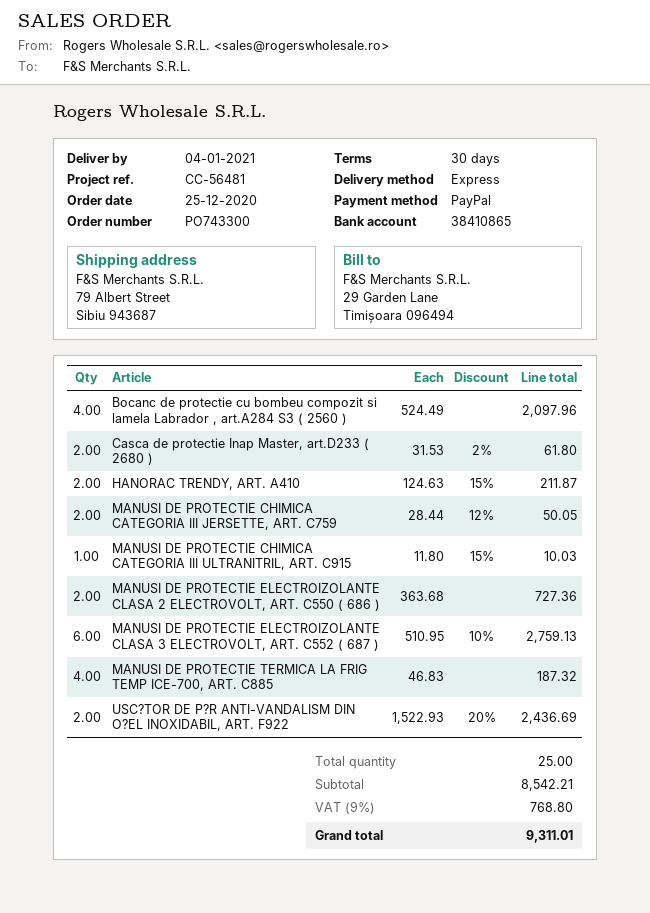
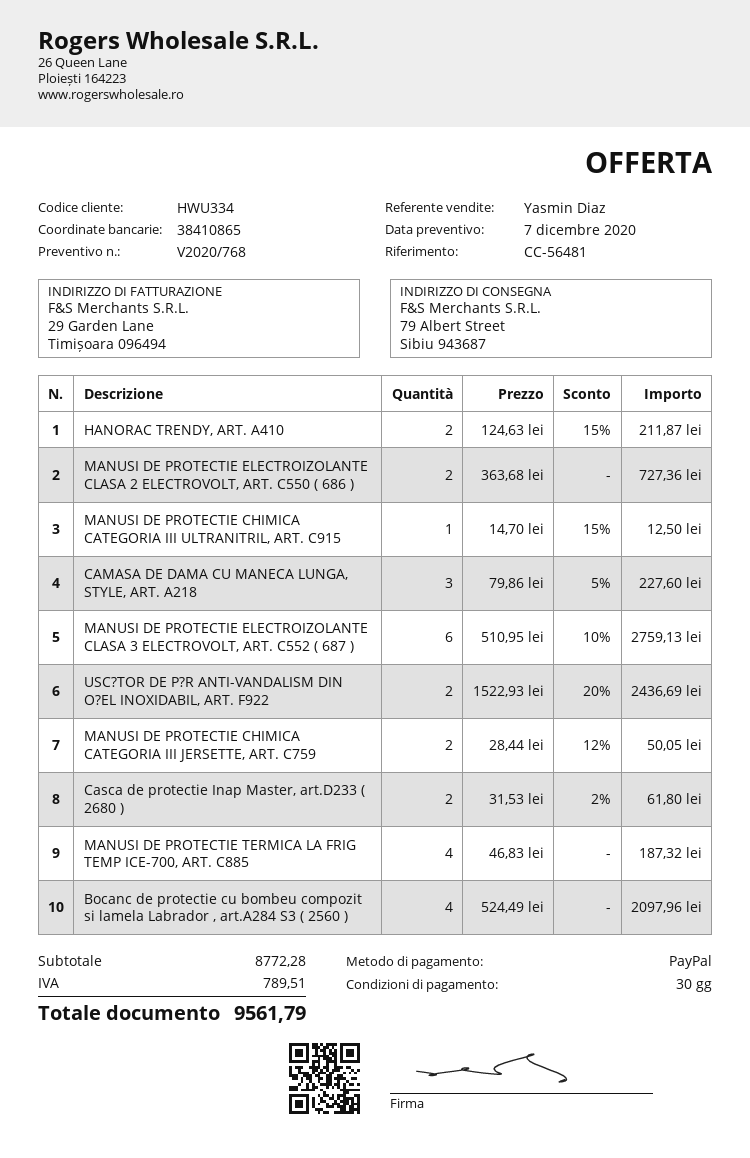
MANUSI DE PROTECTIE CHIMICA CATEGORIA III ULTRANITRIL, ART. C915: 1 x 11.80 - 15% = 10.03 -> 1 x 14.70 - 15% = 12.50
CAMASA DE DAMA CU MANECA LUNGA, STYLE, ART. A218: none -> 3 x 79.86 - 5% = 227.60
subtotal: 8542.21 -> 8772.28
tax: 768.80 -> 789.51
total: 9311.01 -> 9561.79

